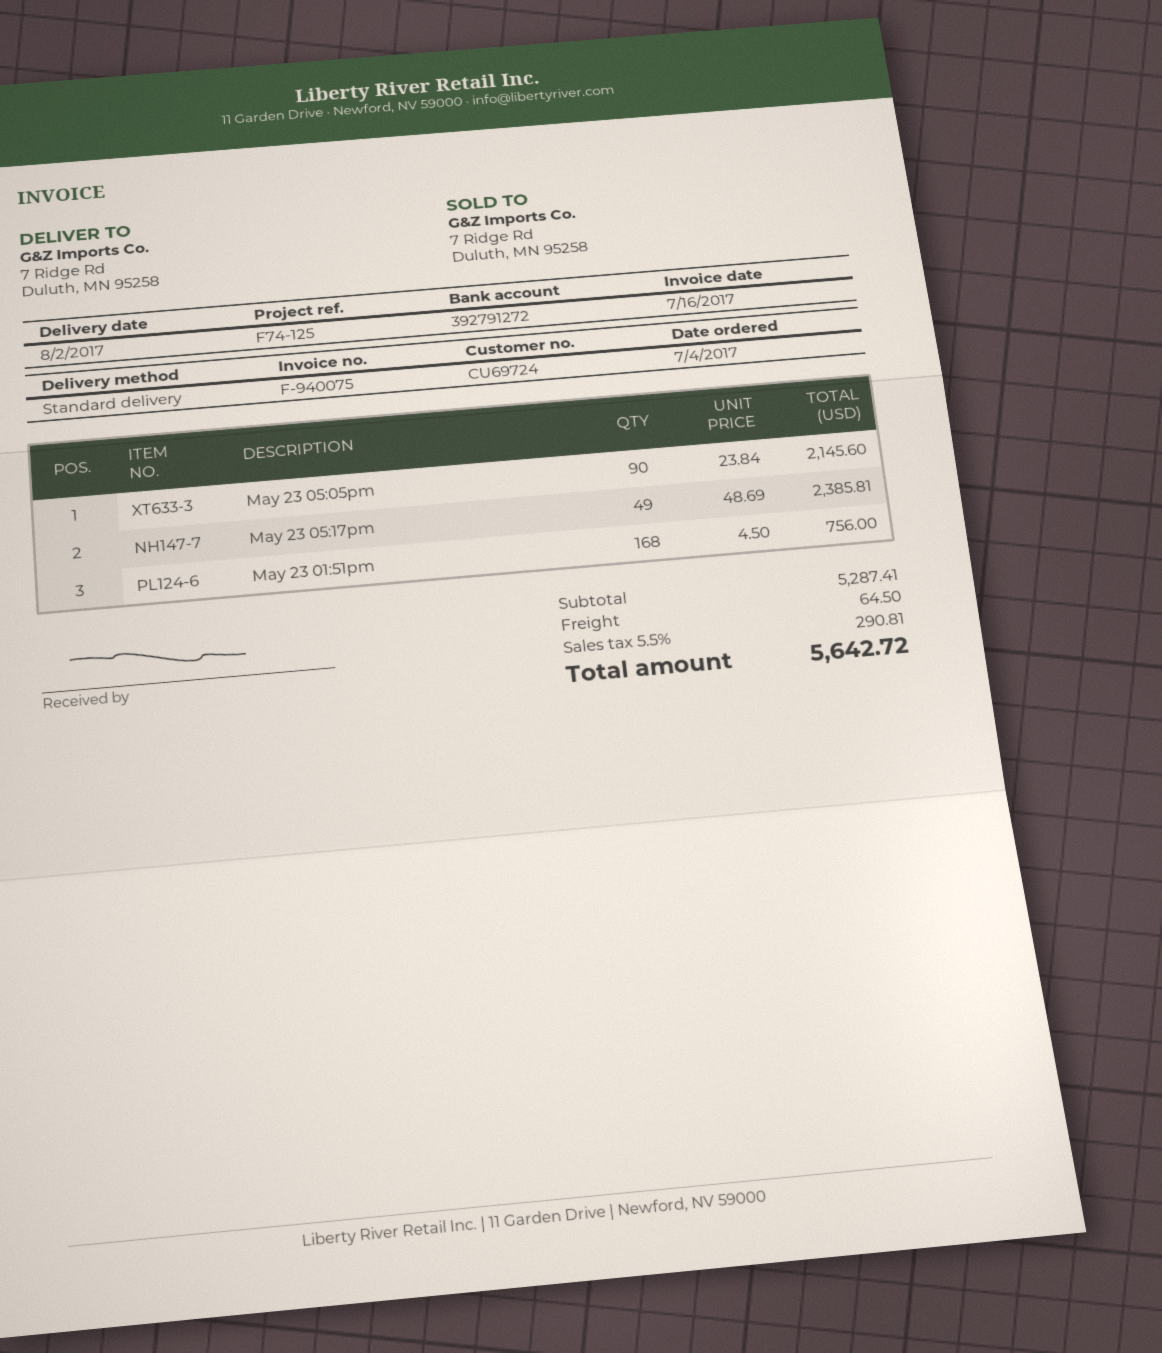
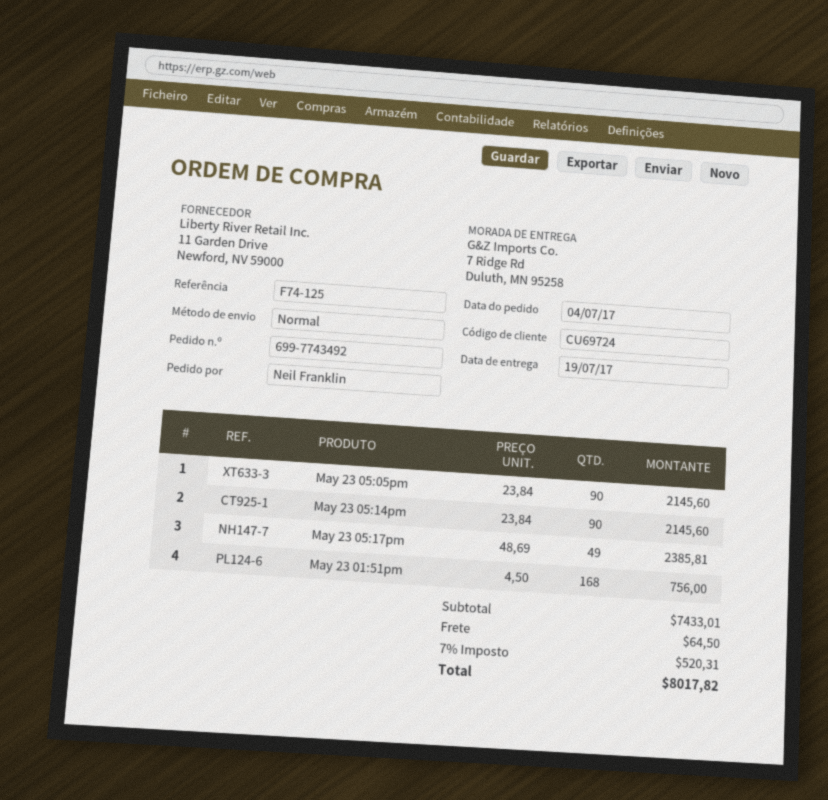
delivery date: 2017-08-02 -> 2017-07-19
May 23 05:14pm: none -> 90 x 23.84 = 2145.60
subtotal: 5287.41 -> 7433.01
tax: 5.5% = 290.81 -> 7% = 520.31
total: 5642.72 -> 8017.82

